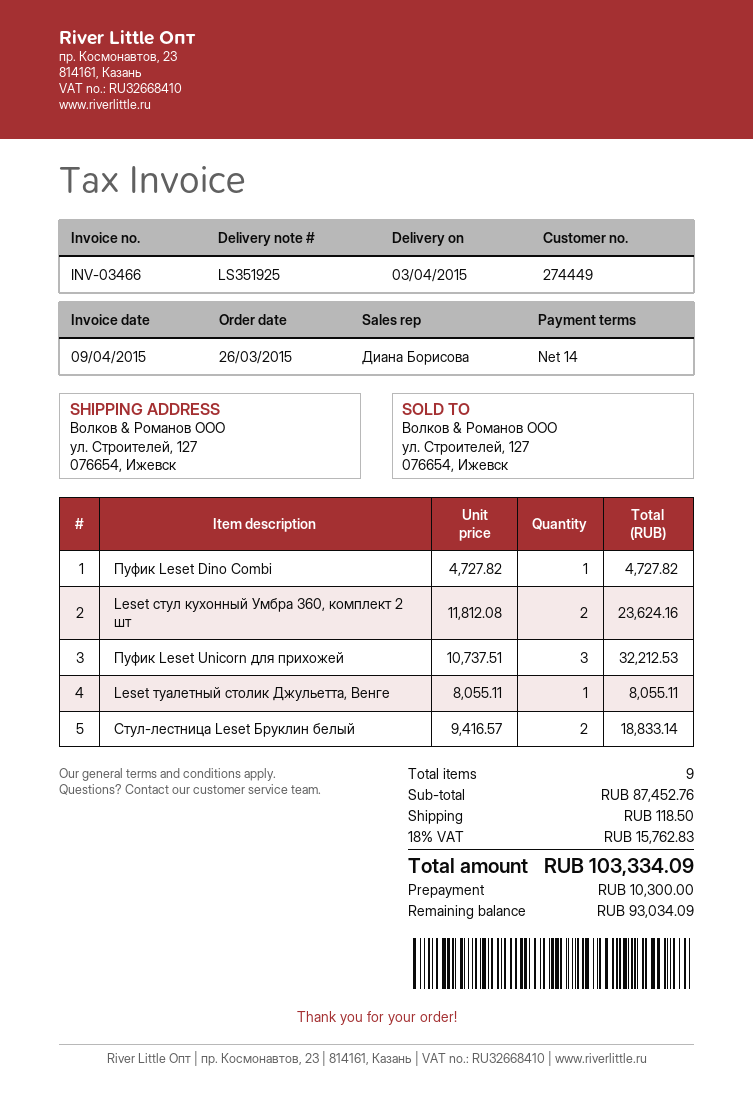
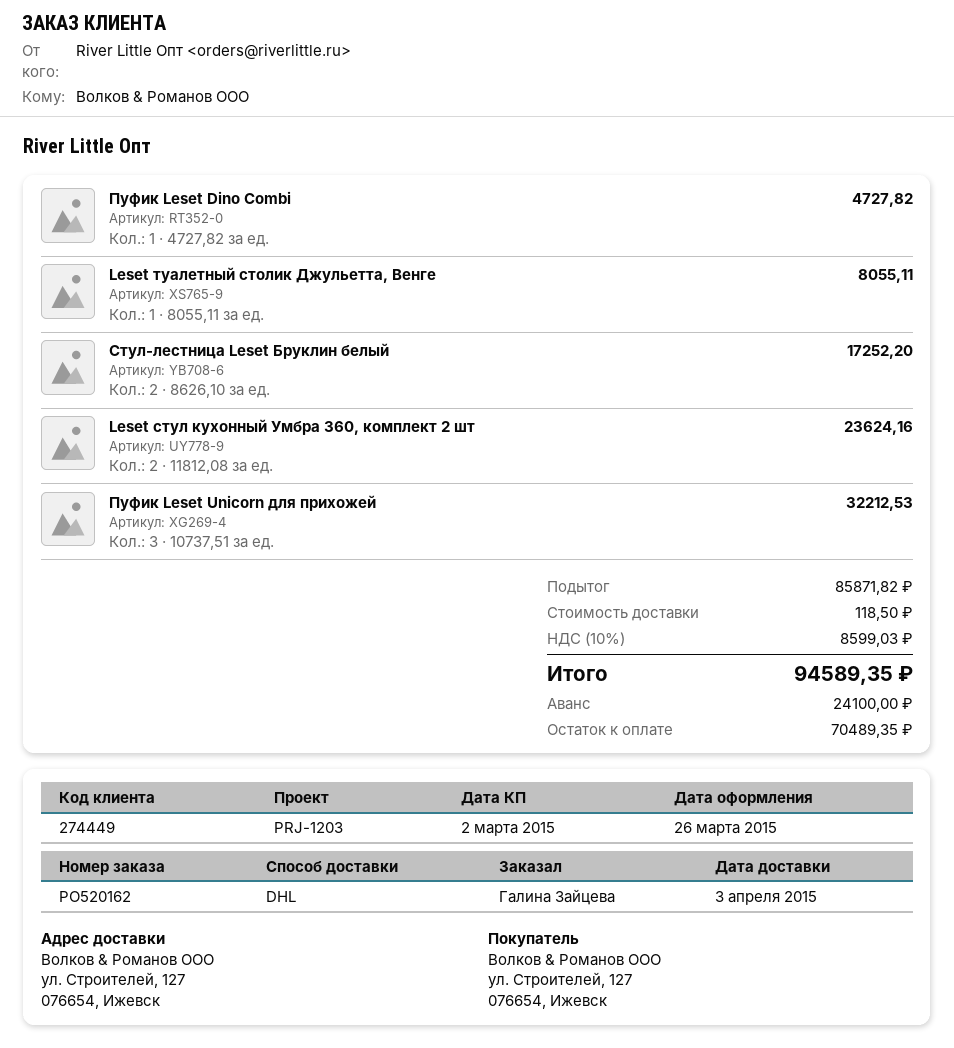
Стул-лестница Leset Бруклин белый: 2 x 9416.57 = 18833.14 -> 2 x 8626.10 = 17252.20
subtotal: 87452.76 -> 85871.82
tax: 18% = 15762.83 -> 10% = 8599.03
total: 103334.09 -> 94589.35
deposit: 10300.00 -> 24100.00
balance: 93034.09 -> 70489.35

